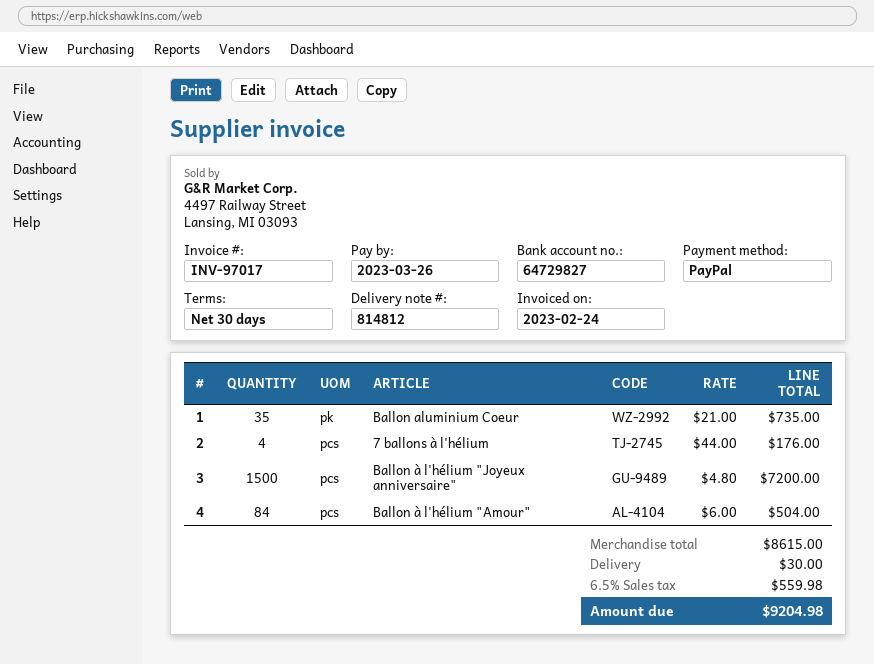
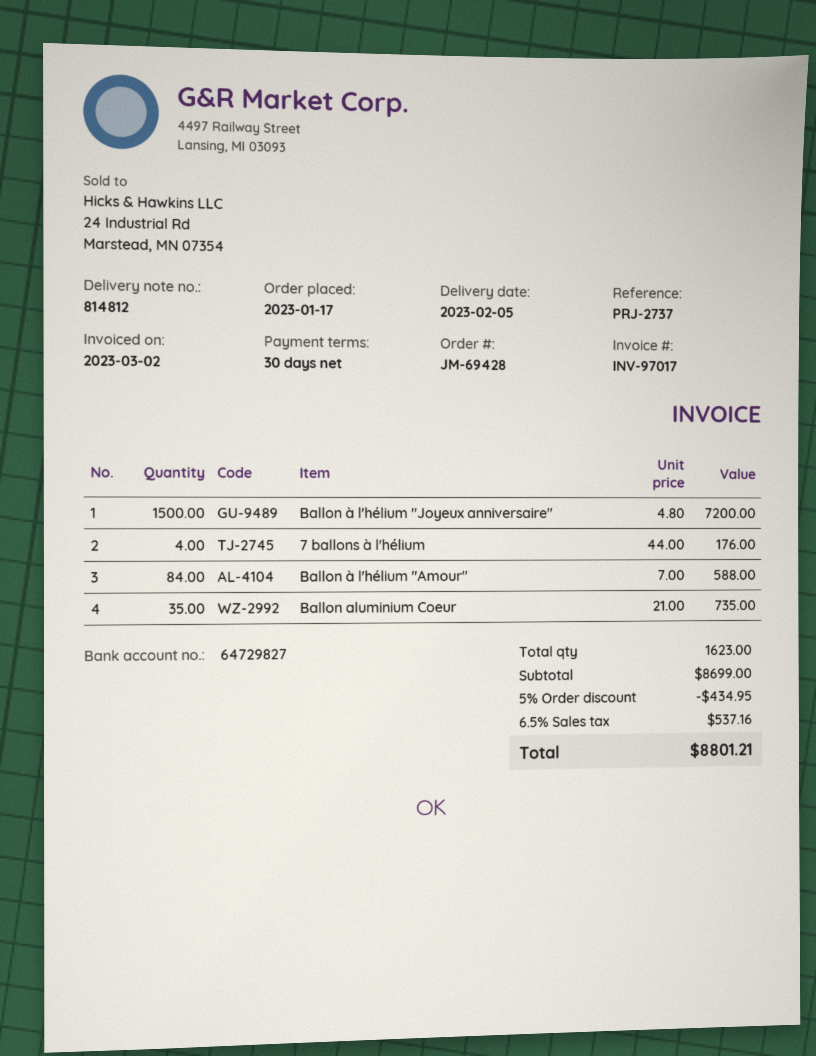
invoice date: 2023-02-24 -> 2023-03-02
Ballon à l'hélium "Amour": 84 x 6.00 = 504.00 -> 84 x 7.00 = 588.00
subtotal: 8615.00 -> 8699.00
discount: none -> 5% = 434.95
shipping: 30.00 -> none
tax: 6.5% = 559.98 -> 6.5% = 537.16
total: 9204.98 -> 8801.21

